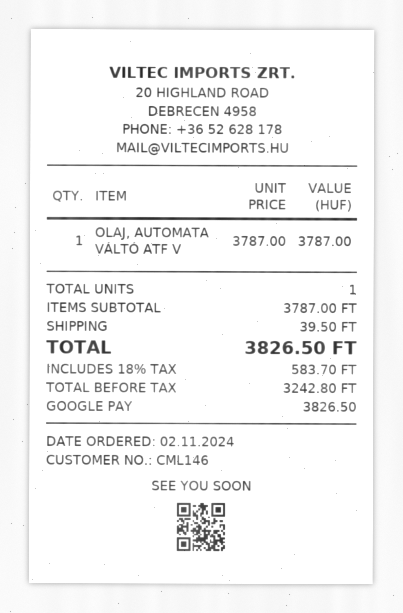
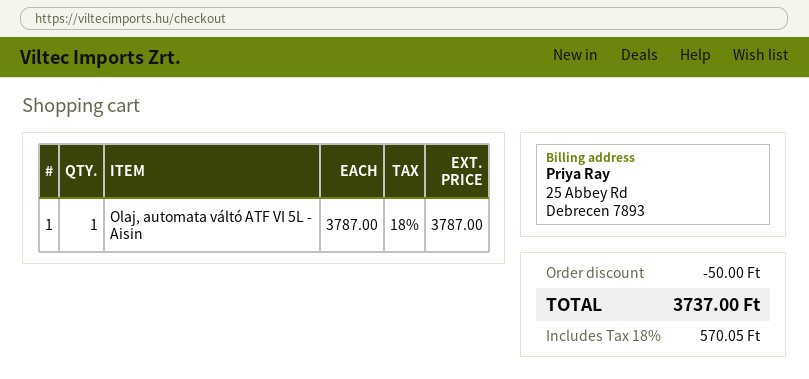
discount: none -> 50.00
shipping: 39.50 -> none
tax: 18% = 583.70 -> 18% = 570.05
total: 3826.50 -> 3737.00

